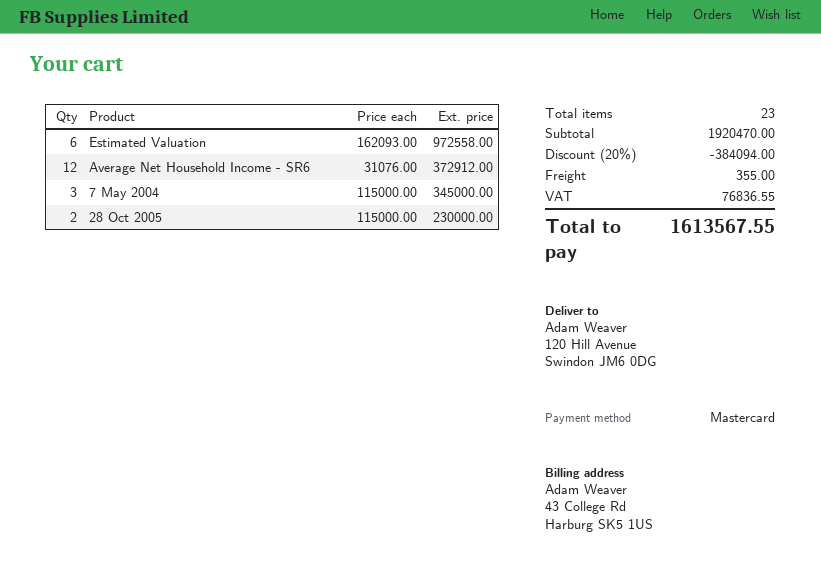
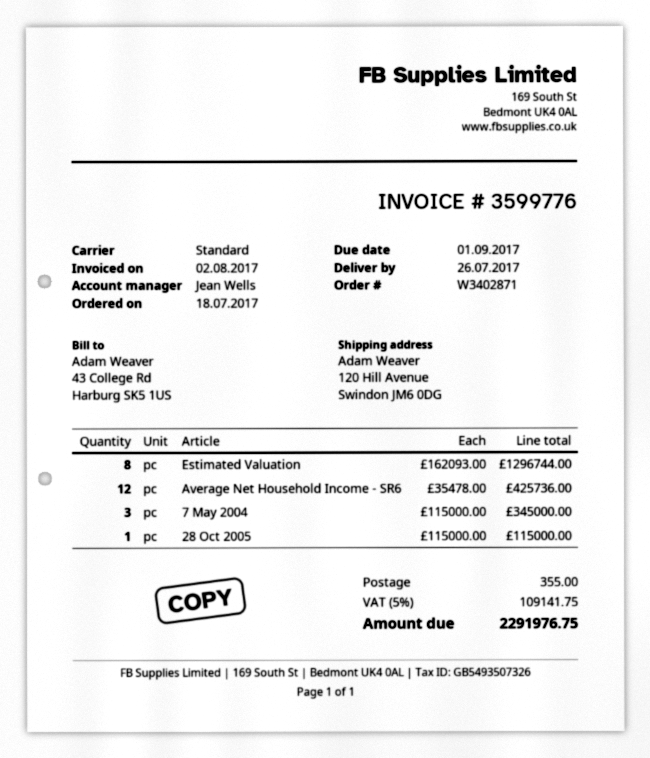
Estimated Valuation: 6 x 162093.00 = 972558.00 -> 8 x 162093.00 = 1296744.00
Average Net Household Income - SR6: 12 x 31076.00 = 372912.00 -> 12 x 35478.00 = 425736.00
28 Oct 2005: 2 x 115000.00 = 230000.00 -> 1 x 115000.00 = 115000.00
discount: 20% = 384094.00 -> none
tax: 76836.55 -> 109141.75
total: 1613567.55 -> 2291976.75

